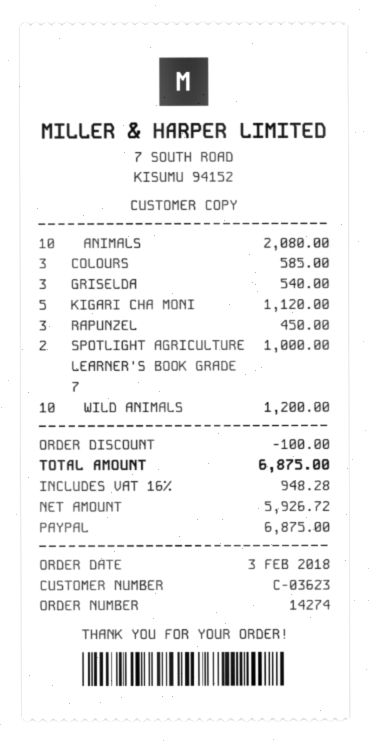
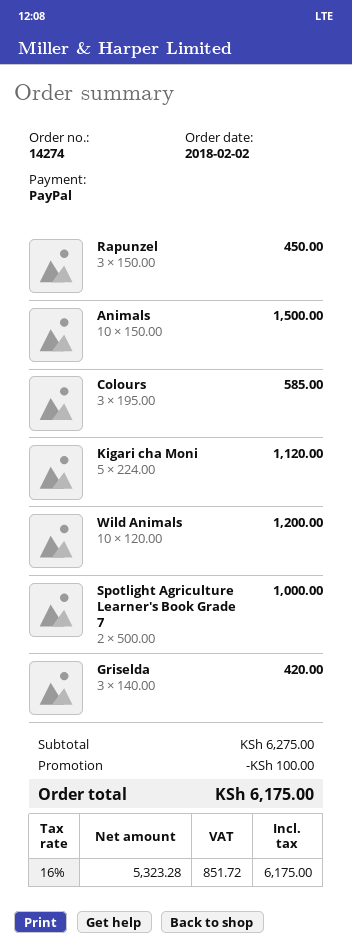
order date: 2018-02-03 -> 2018-02-02
ANIMALS: 10 for 2080.00 -> 10 for 1500.00
GRISELDA: 3 for 540.00 -> 3 for 420.00
net: 5926.72 -> 5323.28
tax: 16% = 948.28 -> 16% = 851.72
total: 6875.00 -> 6175.00

